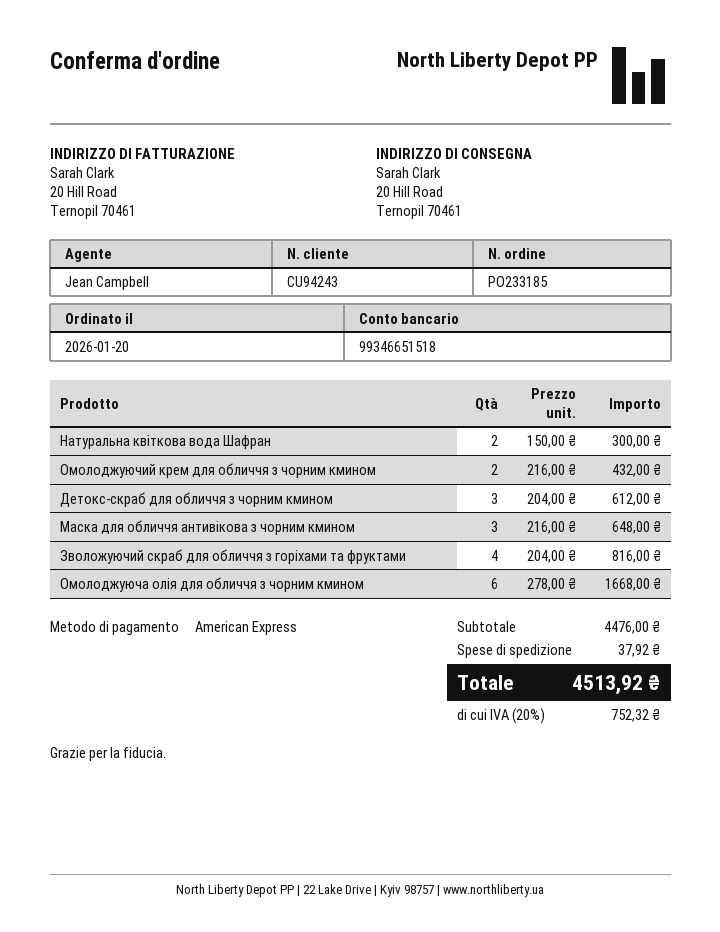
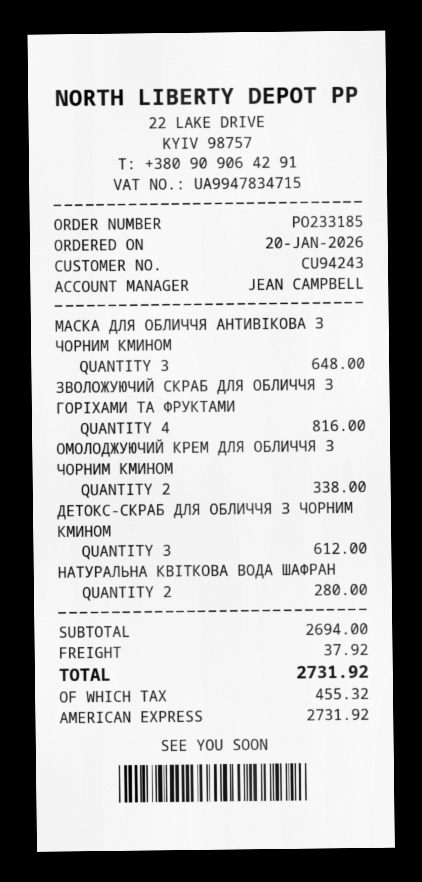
Натуральна квіткова вода Шафран: 2 for 300.00 -> 2 for 280.00
Омолоджуючий крем для обличчя з чорним кмином: 2 for 432.00 -> 2 for 338.00
Омолоджуюча олія для обличчя з чорним кмином: 6 for 1668.00 -> none
subtotal: 4476.00 -> 2694.00
tax: 752.32 -> 455.32
total: 4513.92 -> 2731.92

